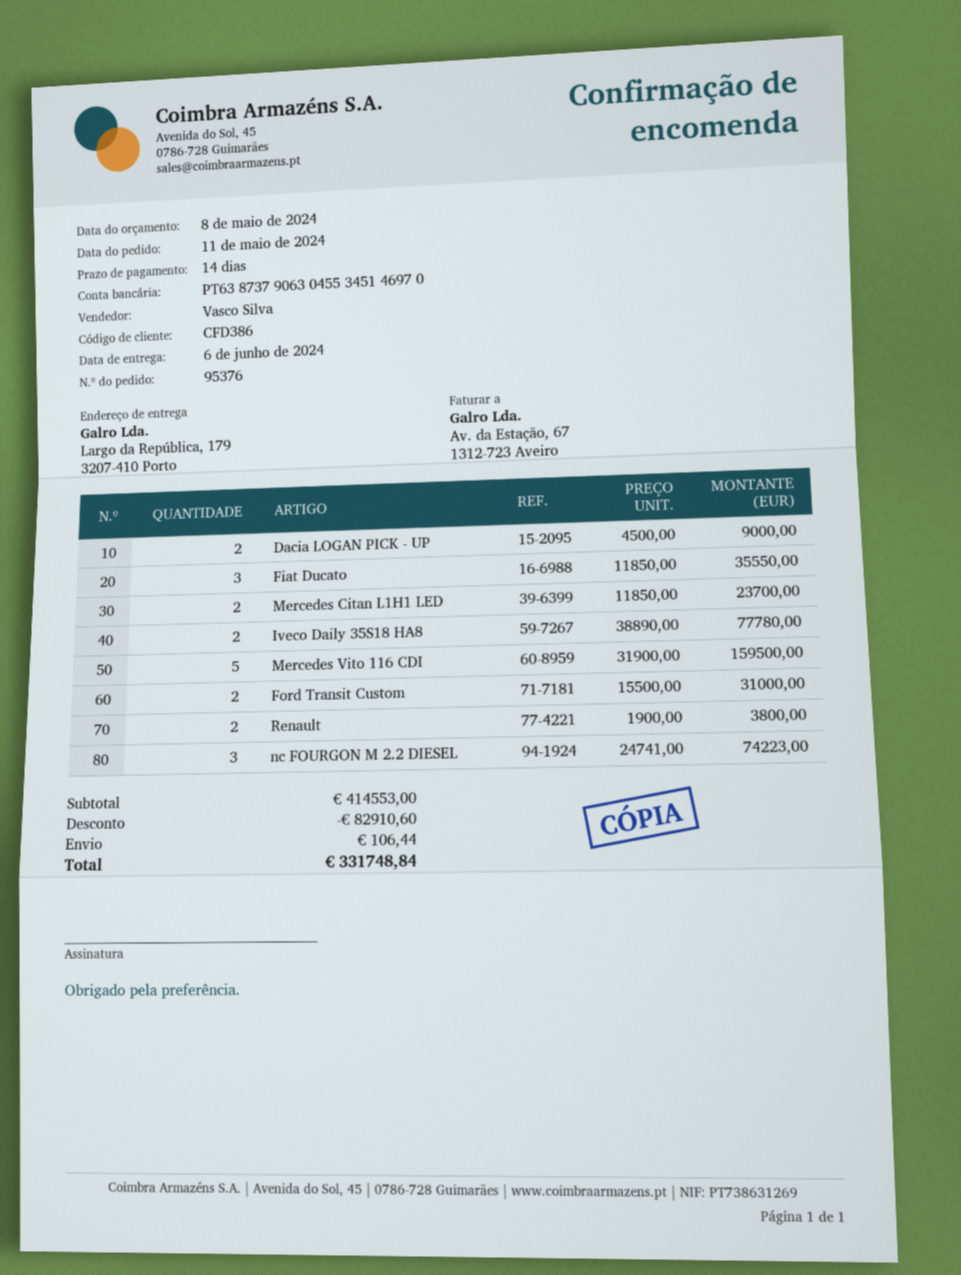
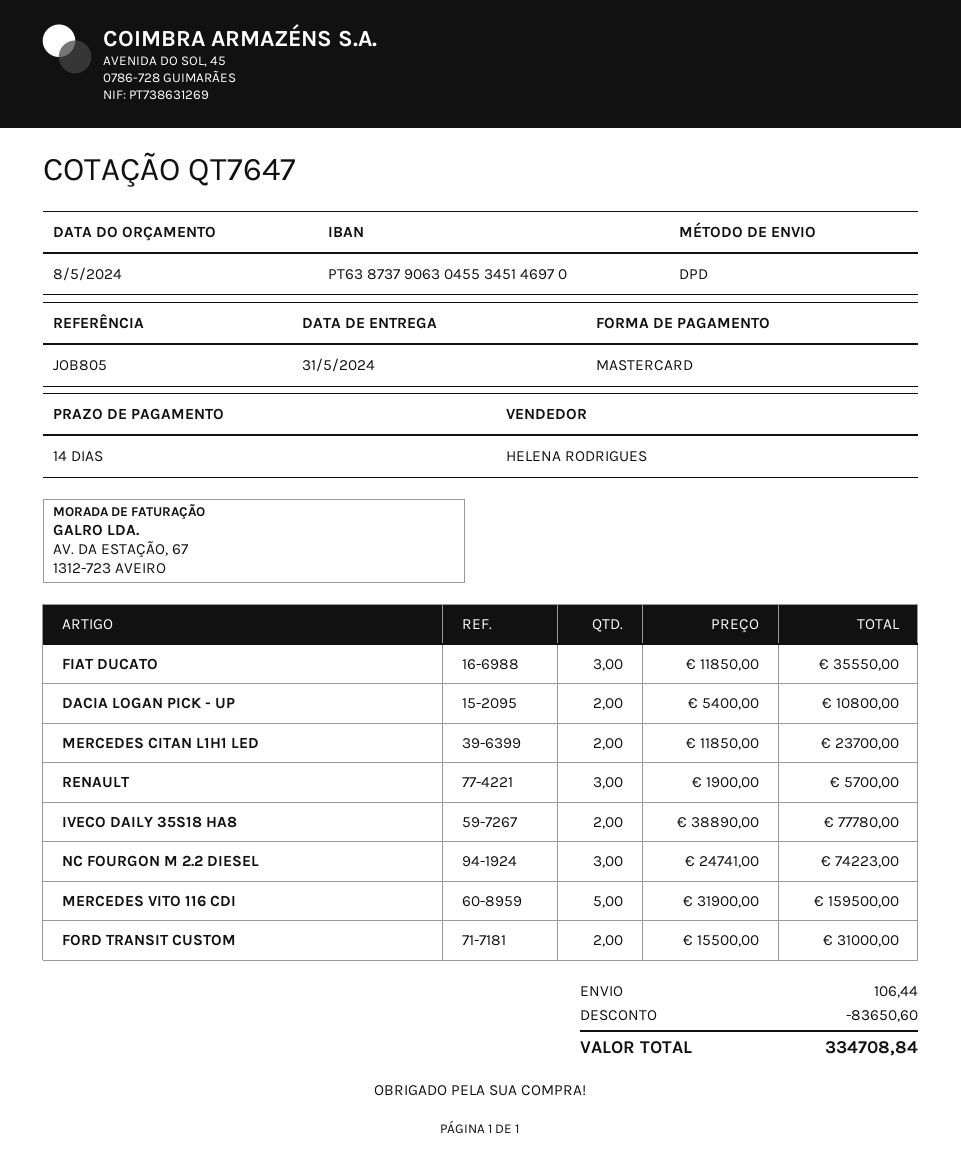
delivery date: 2024-06-06 -> 2024-05-31
sales rep: Vasco Silva -> HELENA RODRIGUES
Dacia LOGAN PICK - UP: 2 x 4500.00 = 9000.00 -> 2 x 5400.00 = 10800.00
Renault: 2 x 1900.00 = 3800.00 -> 3 x 1900.00 = 5700.00
discount: 82910.60 -> 83650.60
total: 331748.84 -> 334708.84

